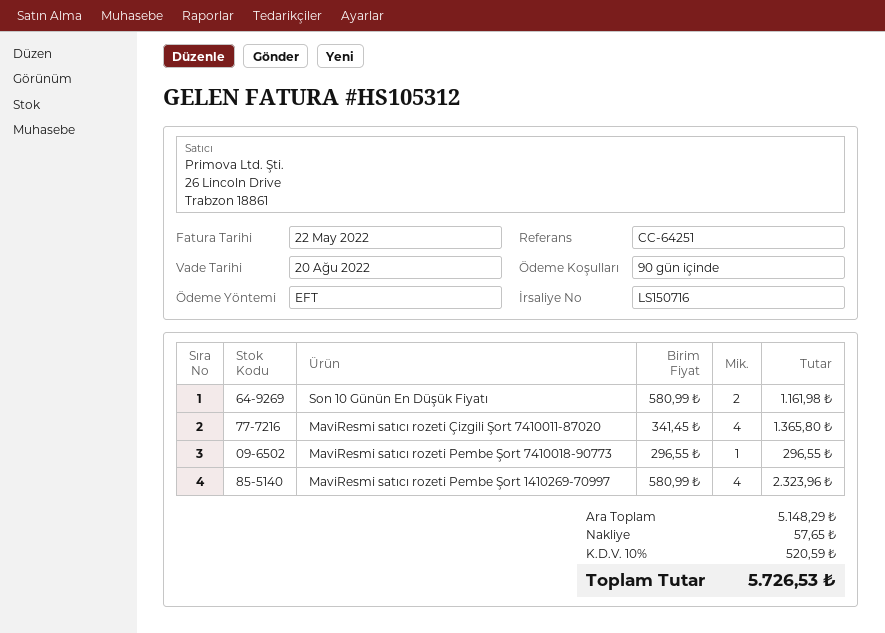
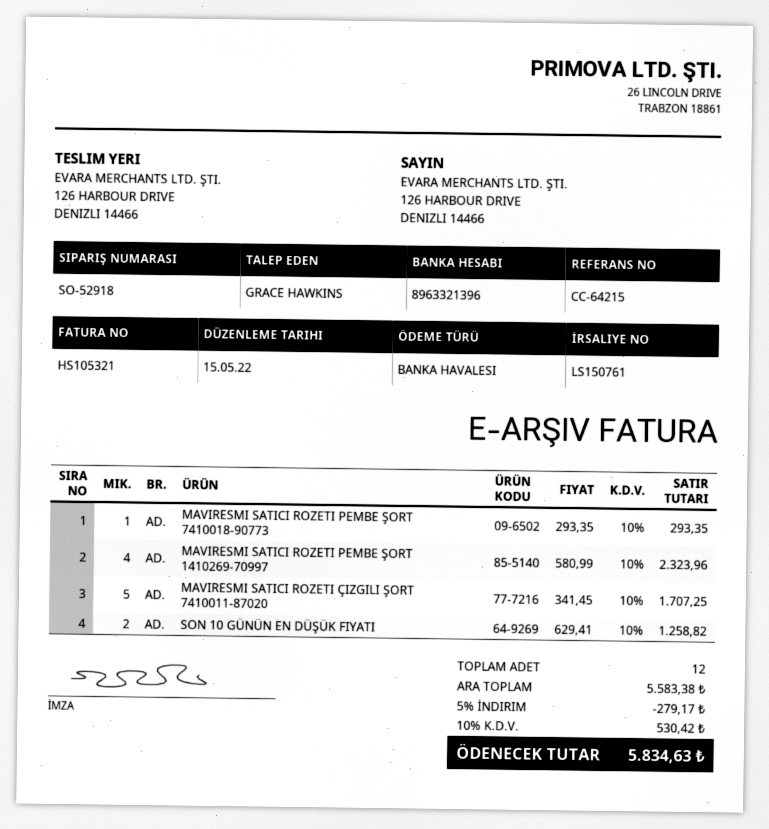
delivery note number: LS150716 -> LS150761
invoice number: HS105312 -> HS105321
invoice date: 2022-05-22 -> 2022-05-15
reference: CC-64251 -> CC-64215
Son 10 Günün En Düşük Fiyatı: 2 x 580.99 = 1161.98 -> 2 x 629.41 = 1258.82
MaviResmi satıcı rozeti Çizgili Şort 7410011-87020: 4 x 341.45 = 1365.80 -> 5 x 341.45 = 1707.25
MaviResmi satıcı rozeti Pembe Şort 7410018-90773: 1 x 296.55 = 296.55 -> 1 x 293.35 = 293.35
subtotal: 5148.29 -> 5583.38
discount: none -> 5% = 279.17
shipping: 57.65 -> none
tax: 10% = 520.59 -> 10% = 530.42
total: 5726.53 -> 5834.63

